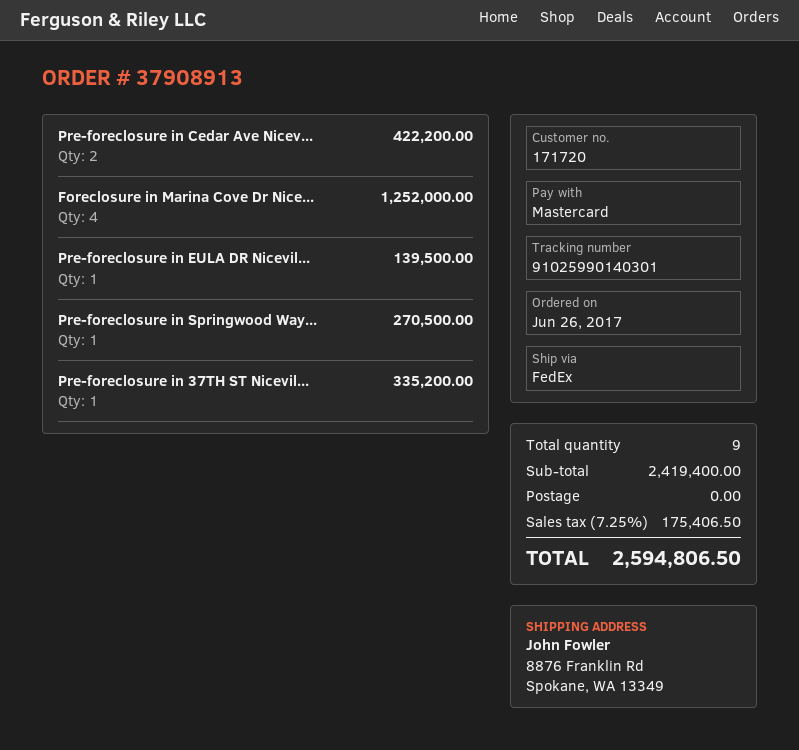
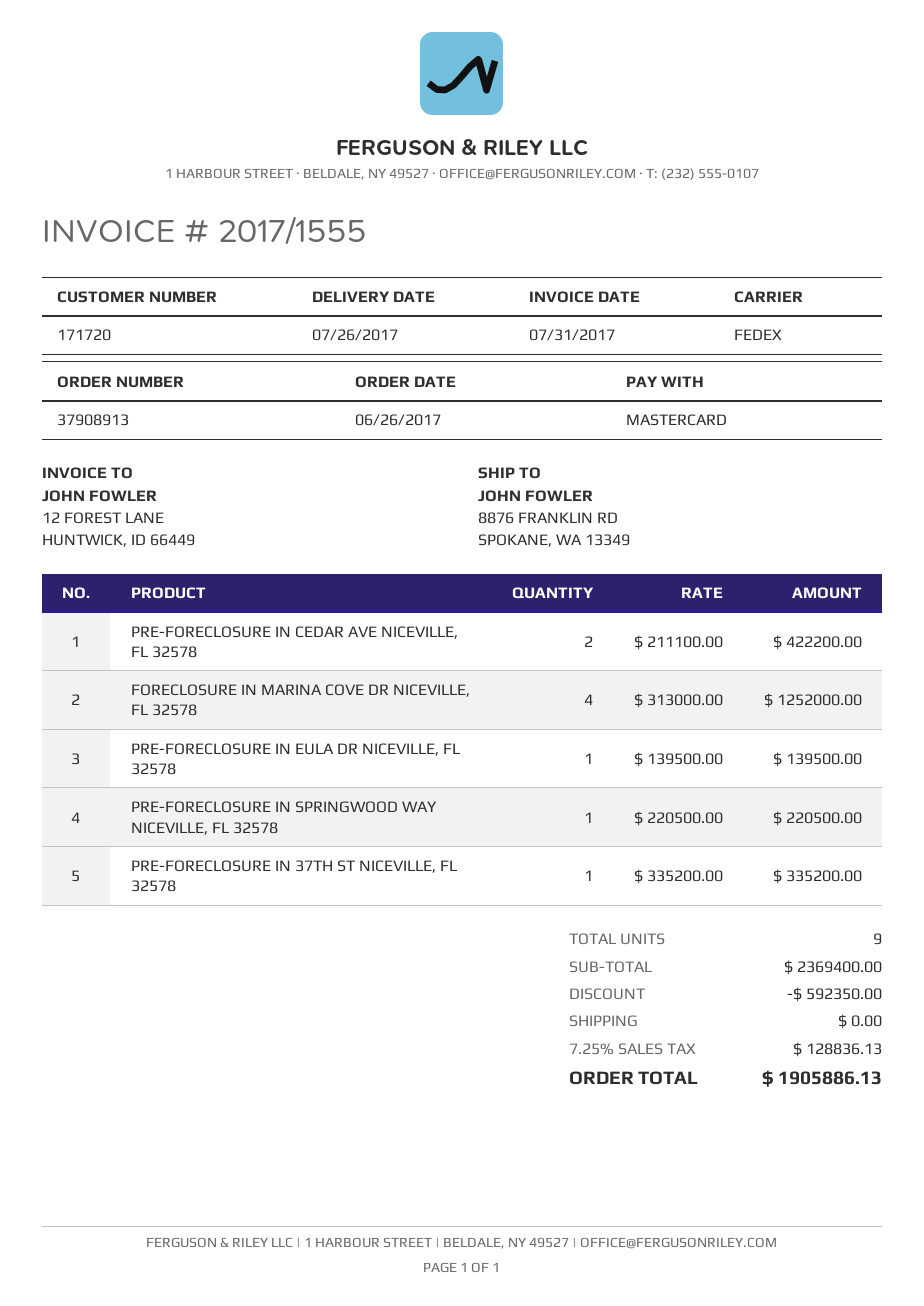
Pre-foreclosure in Springwood Way...: 1 for 270500.00 -> 1 for 220500.00
subtotal: 2419400.00 -> 2369400.00
discount: none -> 592350.00
tax: 7.25% = 175406.50 -> 7.25% = 128836.13
total: 2594806.50 -> 1905886.13

